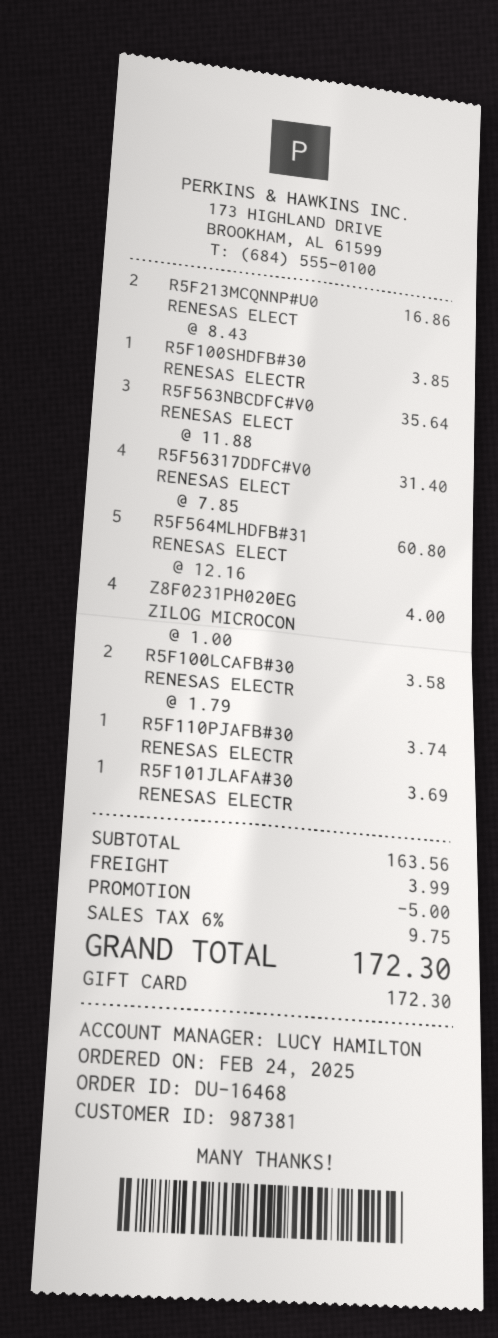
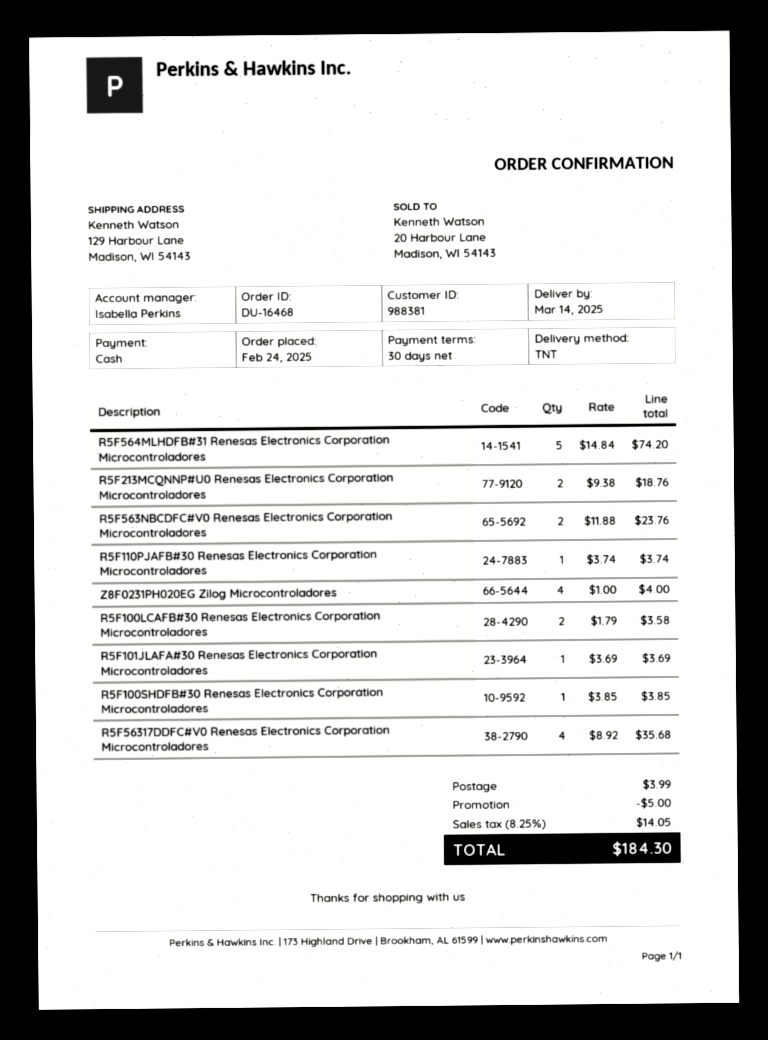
customer number: 987381 -> 988381
sales rep: LUCY HAMILTON -> Isabella Perkins
payment method: gift card -> cash
R5F213MCQNNP#U0 RENESAS ELECT: 2 x 8.43 = 16.86 -> 2 x 9.38 = 18.76
R5F563NBCDFC#V0 RENESAS ELECT: 3 x 11.88 = 35.64 -> 2 x 11.88 = 23.76
R5F56317DDFC#V0 RENESAS ELECT: 4 x 7.85 = 31.40 -> 4 x 8.92 = 35.68
R5F564MLHDFB#31 RENESAS ELECT: 5 x 12.16 = 60.80 -> 5 x 14.84 = 74.20
tax: 6% = 9.75 -> 8.25% = 14.05
total: 172.30 -> 184.30

